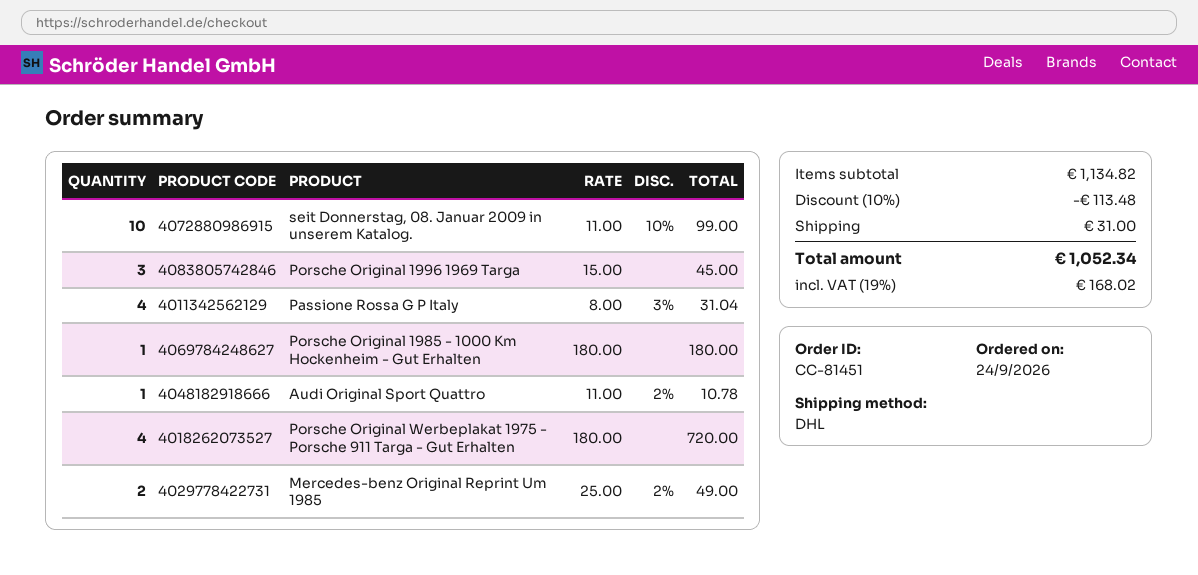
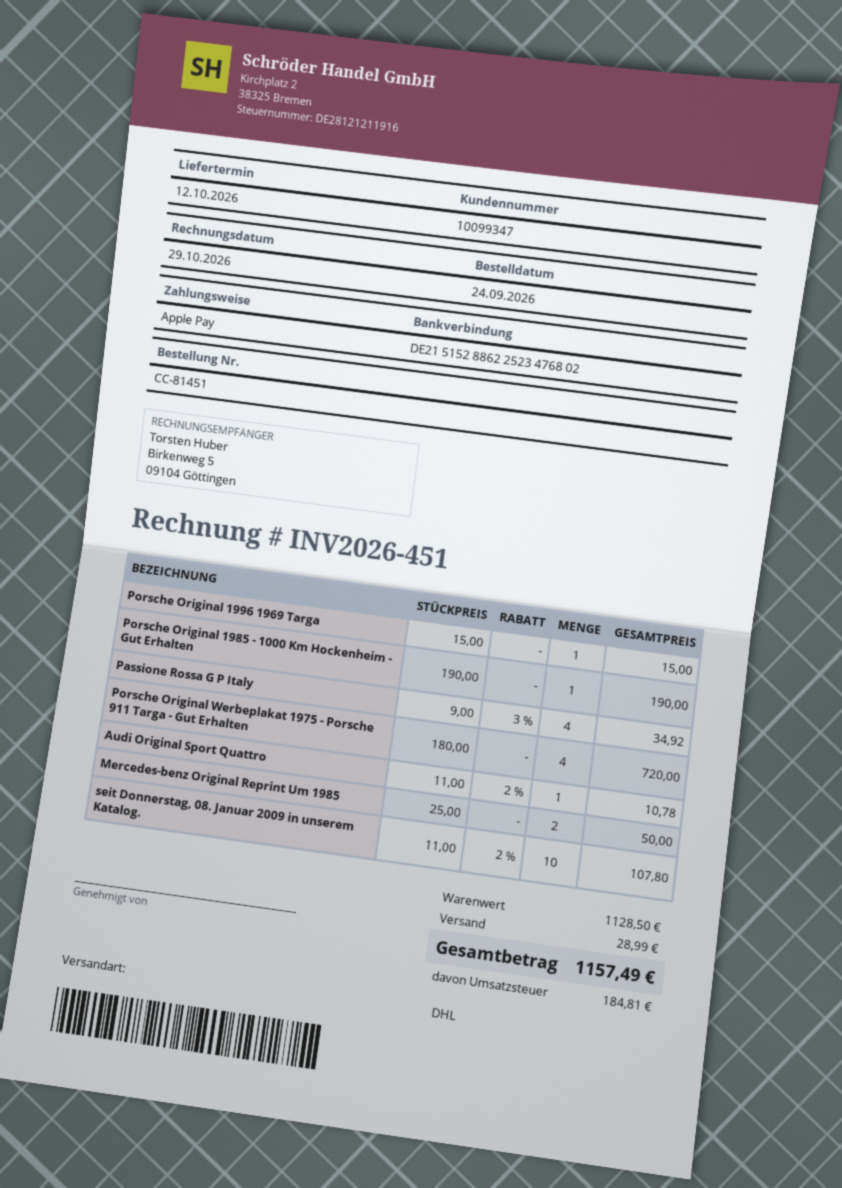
seit Donnerstag, 08. Januar 2009 in unserem Katalog.: 10 x 11.00 - 10% = 99.00 -> 10 x 11.00 - 2% = 107.80
Porsche Original 1996 1969 Targa: 3 x 15.00 = 45.00 -> 1 x 15.00 = 15.00
Passione Rossa G P Italy: 4 x 8.00 - 3% = 31.04 -> 4 x 9.00 - 3% = 34.92
Porsche Original 1985 - 1000 Km Hockenheim - Gut Erhalten: 1 x 180.00 = 180.00 -> 1 x 190.00 = 190.00
Mercedes-benz Original Reprint Um 1985: 2 x 25.00 - 2% = 49.00 -> 2 x 25.00 = 50.00
subtotal: 1134.82 -> 1128.50
discount: 10% = 113.48 -> none
shipping: 31.00 -> 28.99
tax: 168.02 -> 184.81
total: 1052.34 -> 1157.49

